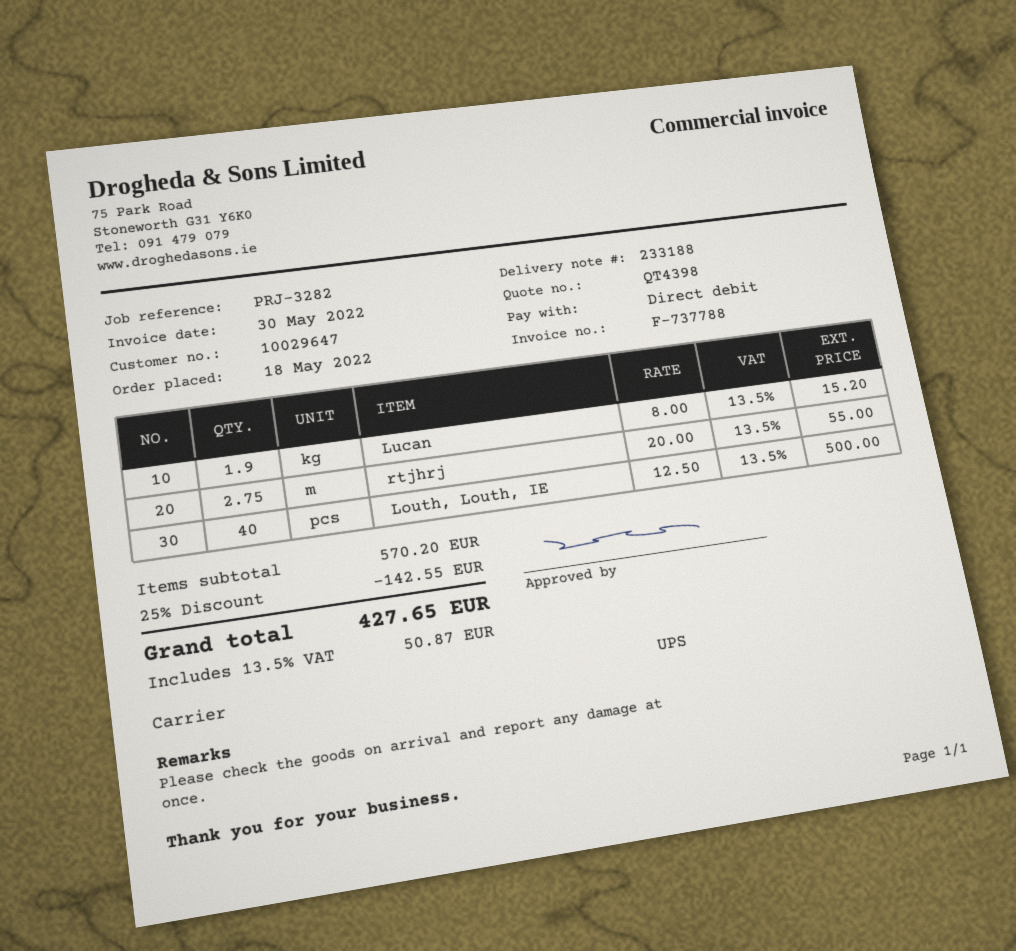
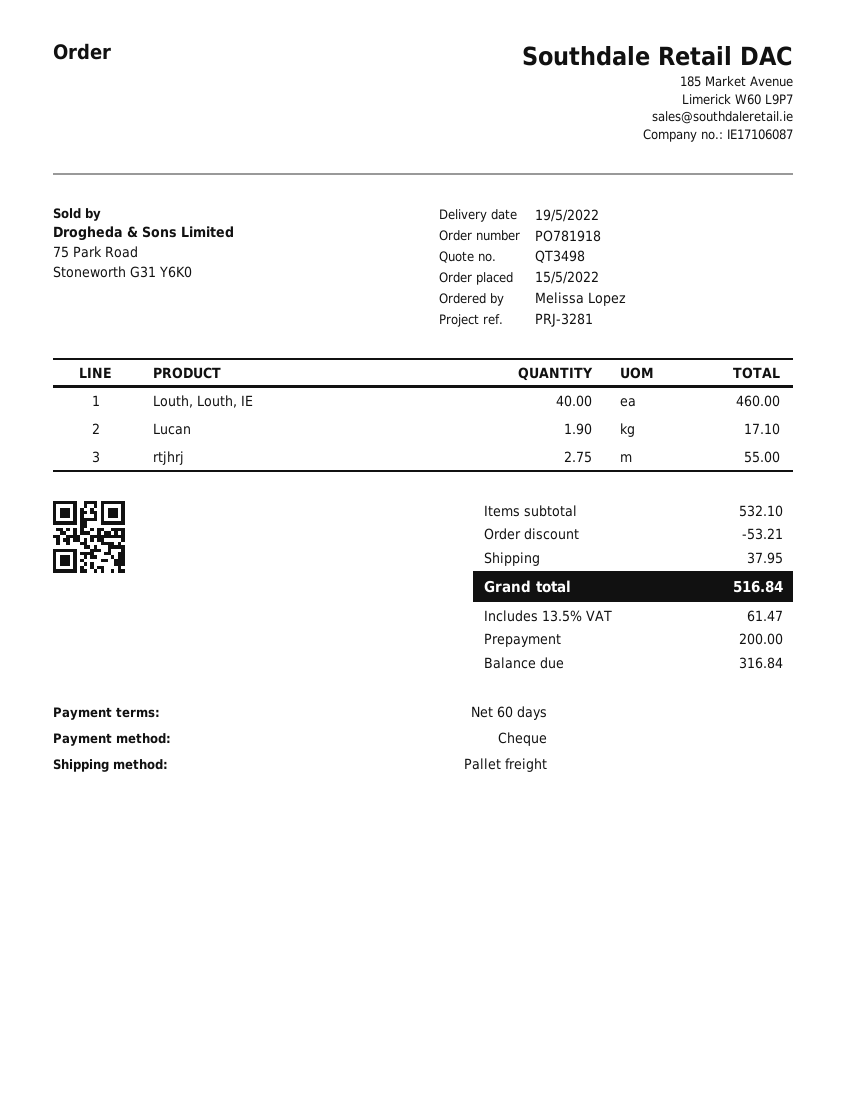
quote number: QT4398 -> QT3498
order date: 2022-05-18 -> 2022-05-15
reference: PRJ-3282 -> PRJ-3281
payment method: direct debit -> cheque
shipping method: UPS -> pallet freight
Lucan: 1.9 for 15.20 -> 1.9 for 17.10
Louth, Louth, IE: 40 for 500.00 -> 40 for 460.00
subtotal: 570.20 -> 532.10
discount: 142.55 -> 53.21
shipping: none -> 37.95
tax: 13.5% = 50.87 -> 13.5% = 61.47
total: 427.65 -> 516.84

